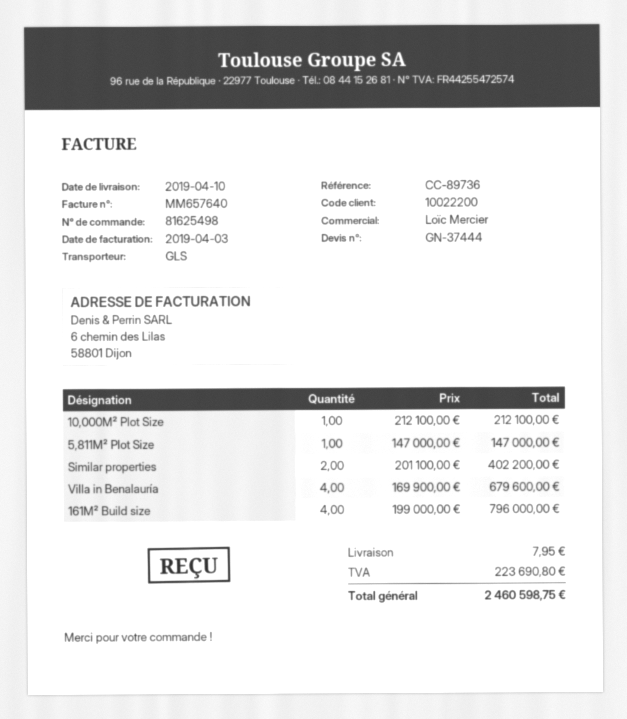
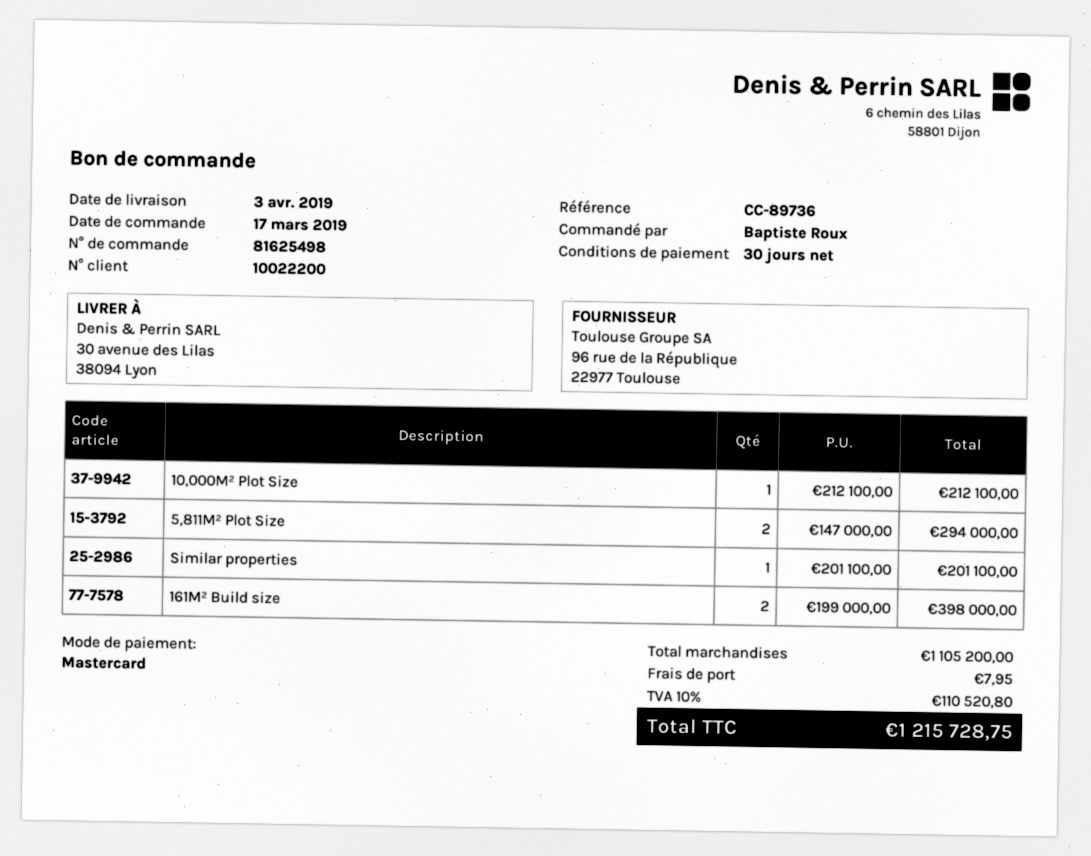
delivery date: 2019-04-10 -> 2019-04-03
5,811M² Plot Size: 1 x 147000.00 = 147000.00 -> 2 x 147000.00 = 294000.00
Similar properties: 2 x 201100.00 = 402200.00 -> 1 x 201100.00 = 201100.00
Villa in Benalauría: 4 x 169900.00 = 679600.00 -> none
161M² Build size: 4 x 199000.00 = 796000.00 -> 2 x 199000.00 = 398000.00
tax: 223690.80 -> 110520.80
total: 2460598.75 -> 1215728.75

